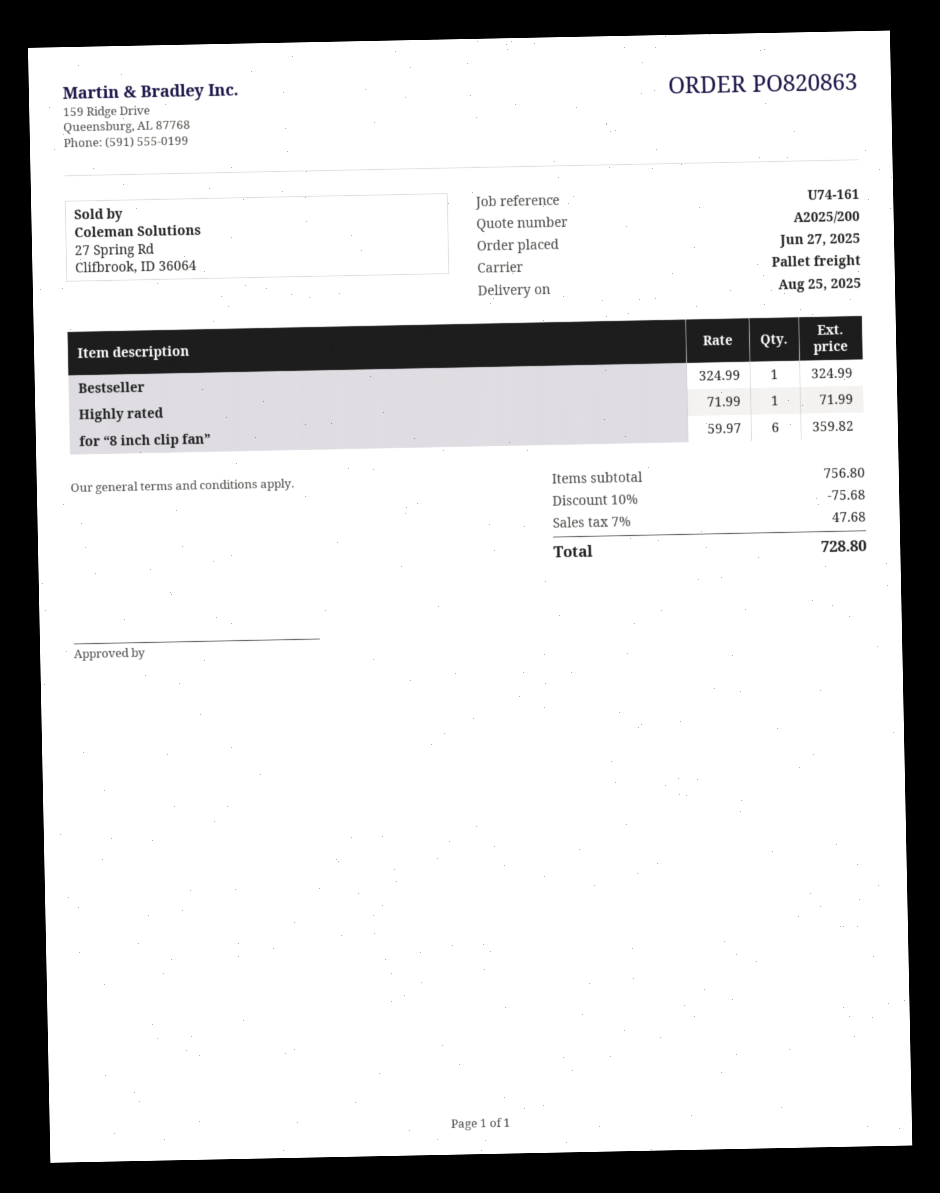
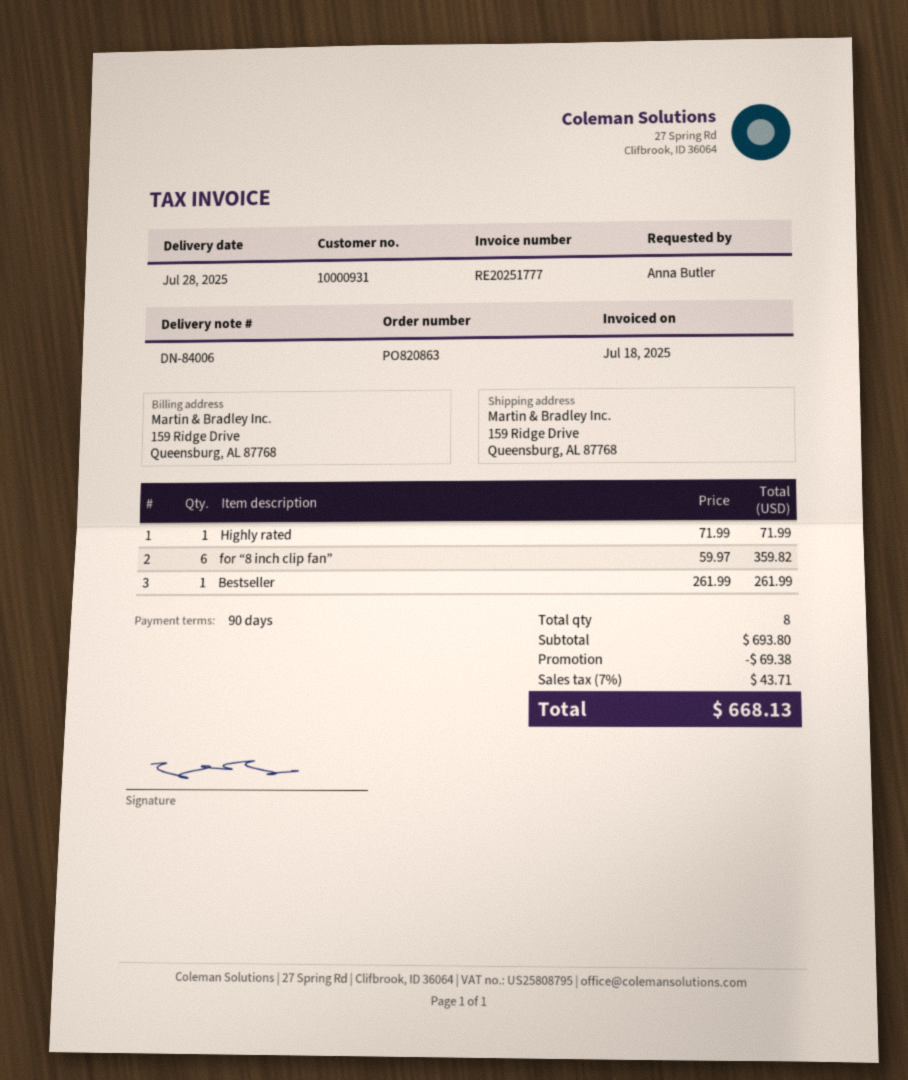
delivery date: 2025-08-25 -> 2025-07-28
Bestseller: 1 x 324.99 = 324.99 -> 1 x 261.99 = 261.99
subtotal: 756.80 -> 693.80
discount: 75.68 -> 69.38
tax: 7% = 47.68 -> 7% = 43.71
total: 728.80 -> 668.13

